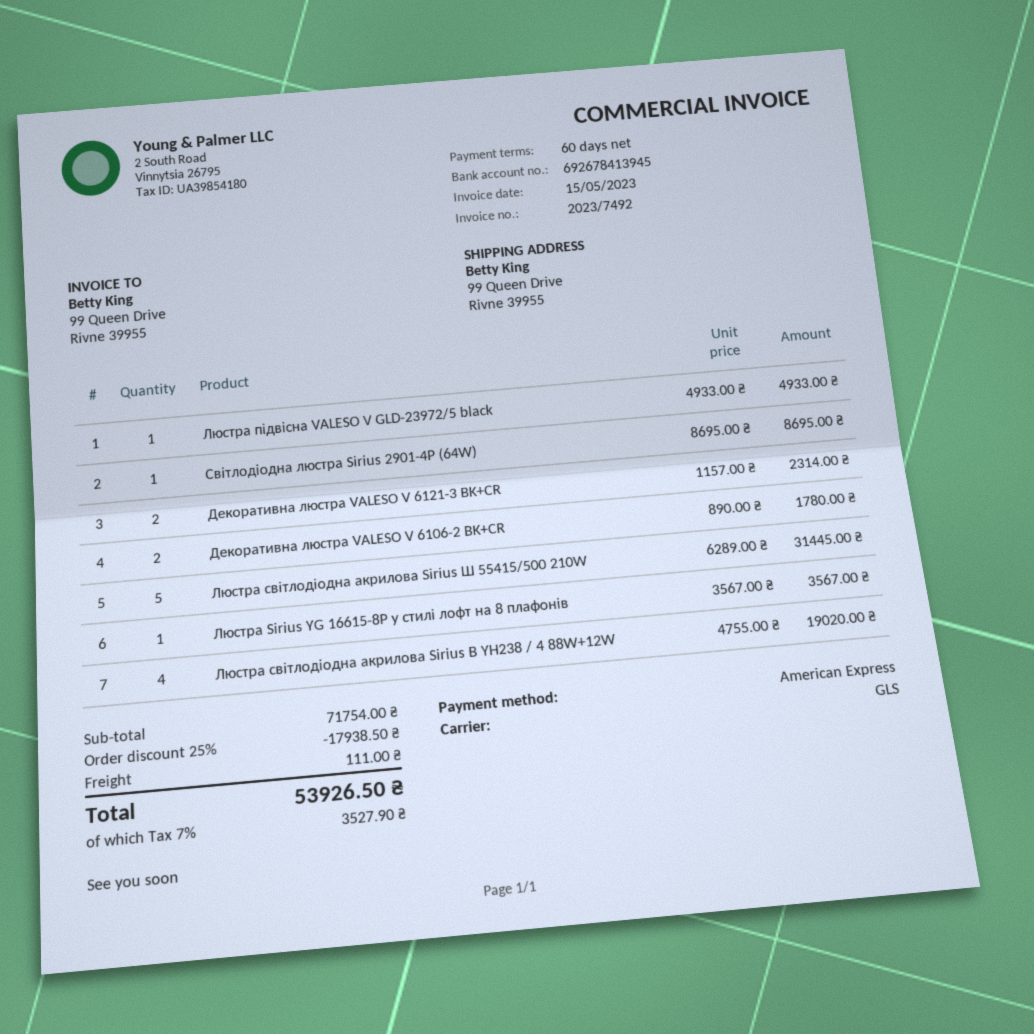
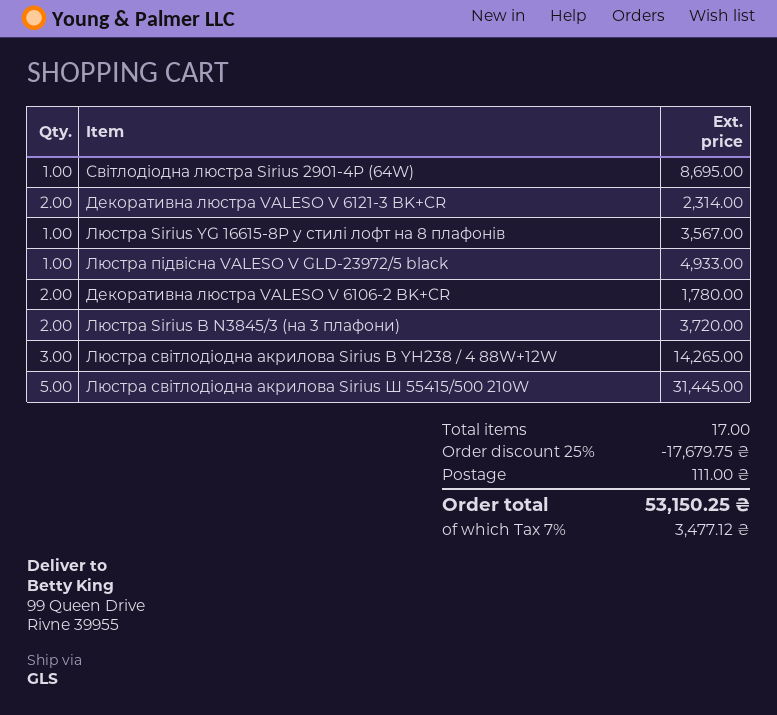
Люстра світлодіодна акрилова Sirius B YH238 / 4 88W+12W: 4 for 19020.00 -> 3 for 14265.00
Люстра Sirius B N3845/3 (на 3 плафони): none -> 2 for 3720.00
discount: 25% = 17938.50 -> 25% = 17679.75
tax: 7% = 3527.90 -> 7% = 3477.12
total: 53926.50 -> 53150.25

